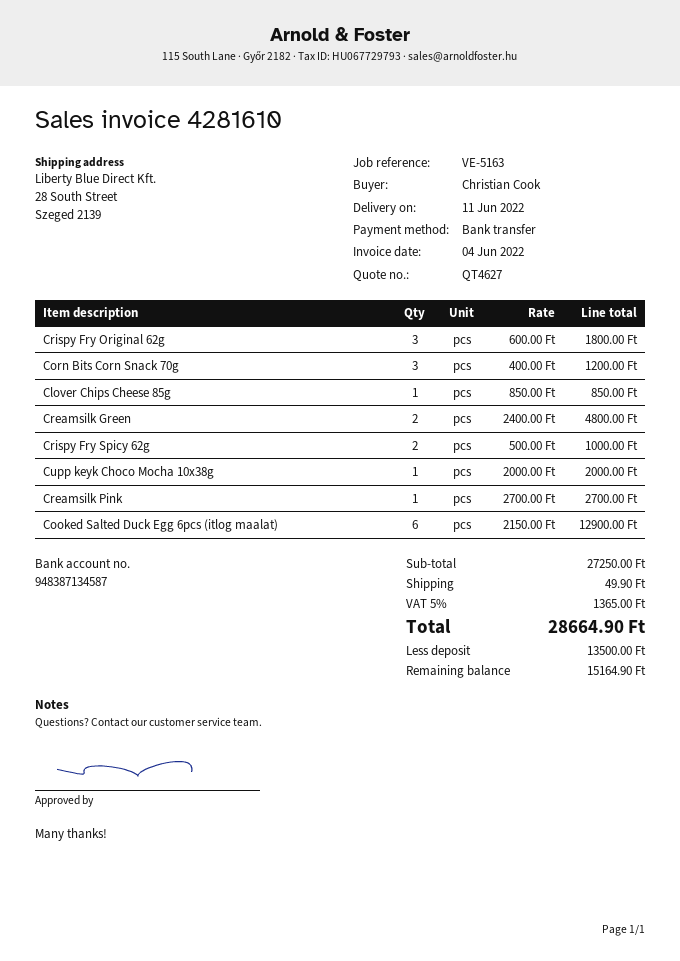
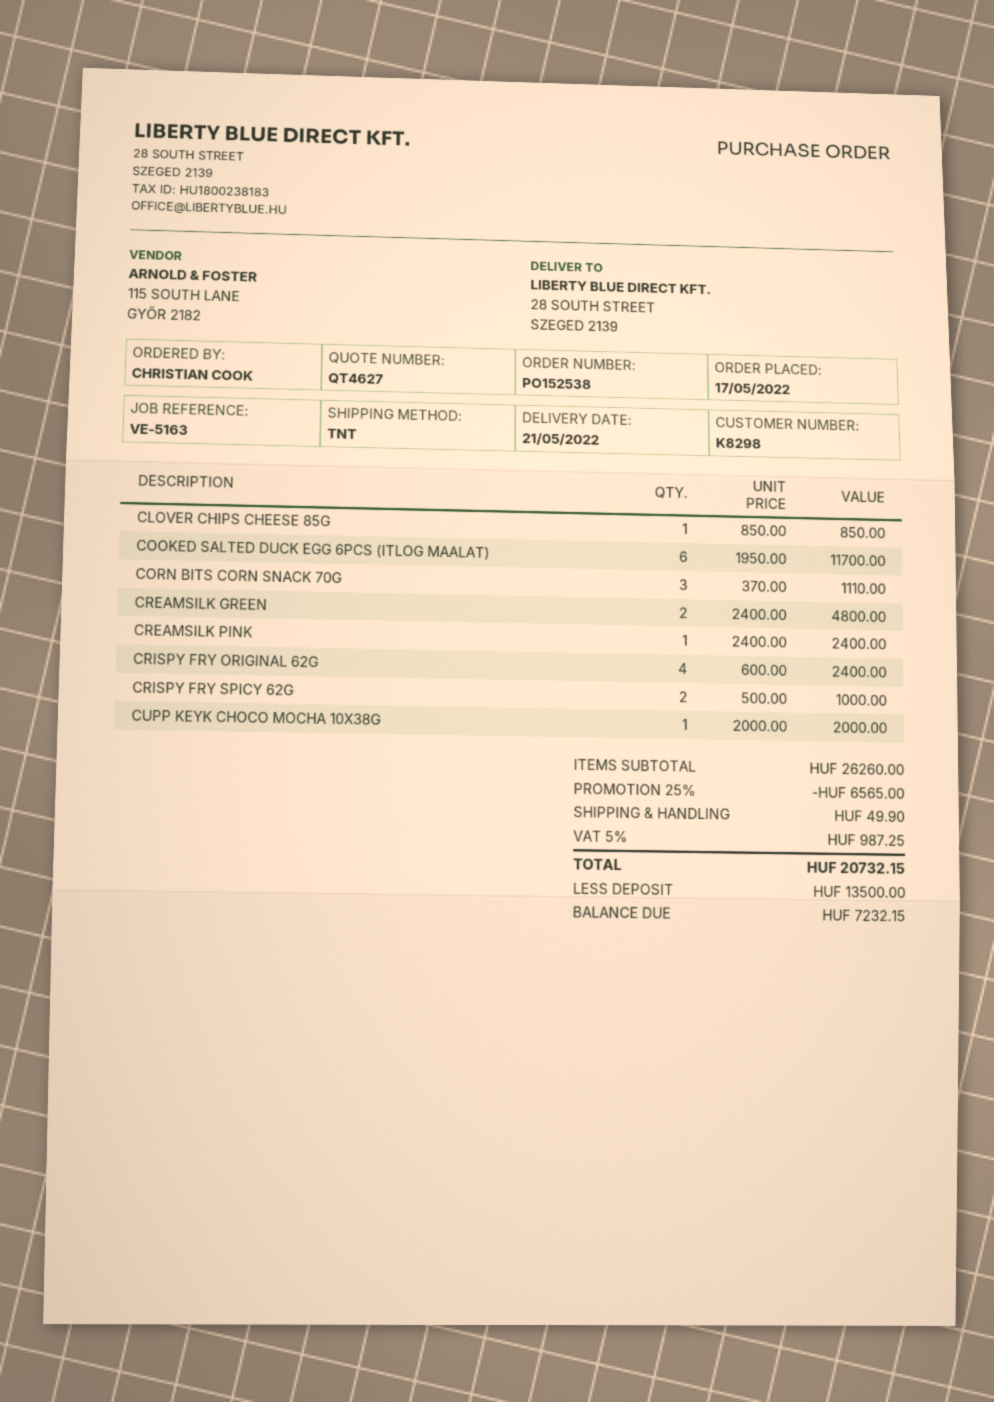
delivery date: 2022-06-11 -> 2022-05-21
Crispy Fry Original 62g: 3 x 600.00 = 1800.00 -> 4 x 600.00 = 2400.00
Corn Bits Corn Snack 70g: 3 x 400.00 = 1200.00 -> 3 x 370.00 = 1110.00
Creamsilk Pink: 1 x 2700.00 = 2700.00 -> 1 x 2400.00 = 2400.00
Cooked Salted Duck Egg 6pcs (itlog maalat): 6 x 2150.00 = 12900.00 -> 6 x 1950.00 = 11700.00
subtotal: 27250.00 -> 26260.00
discount: none -> 25% = 6565.00
tax: 5% = 1365.00 -> 5% = 987.25
total: 28664.90 -> 20732.15
balance: 15164.90 -> 7232.15

